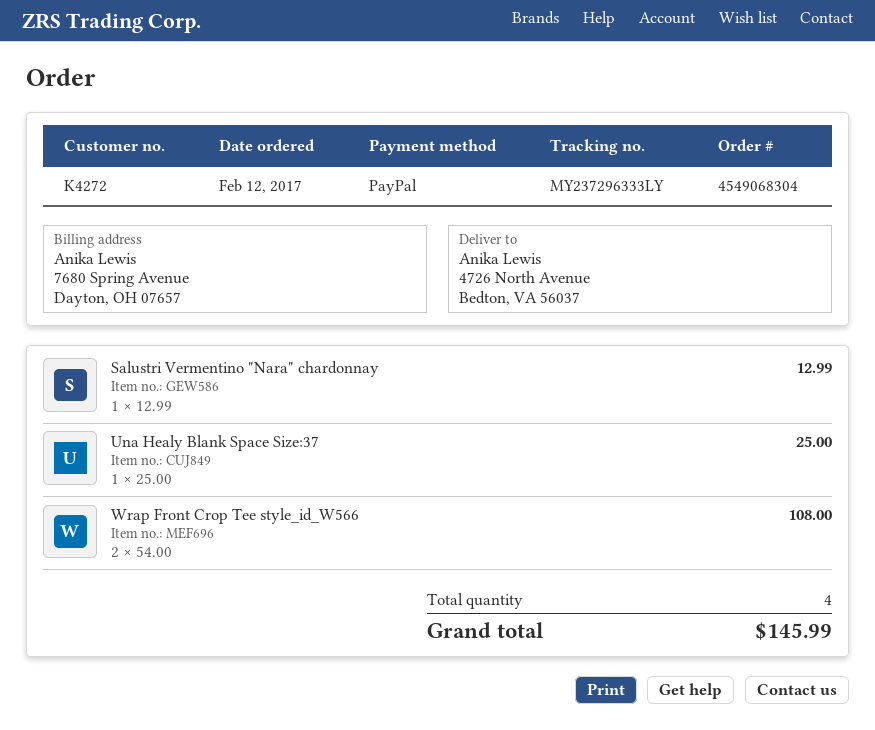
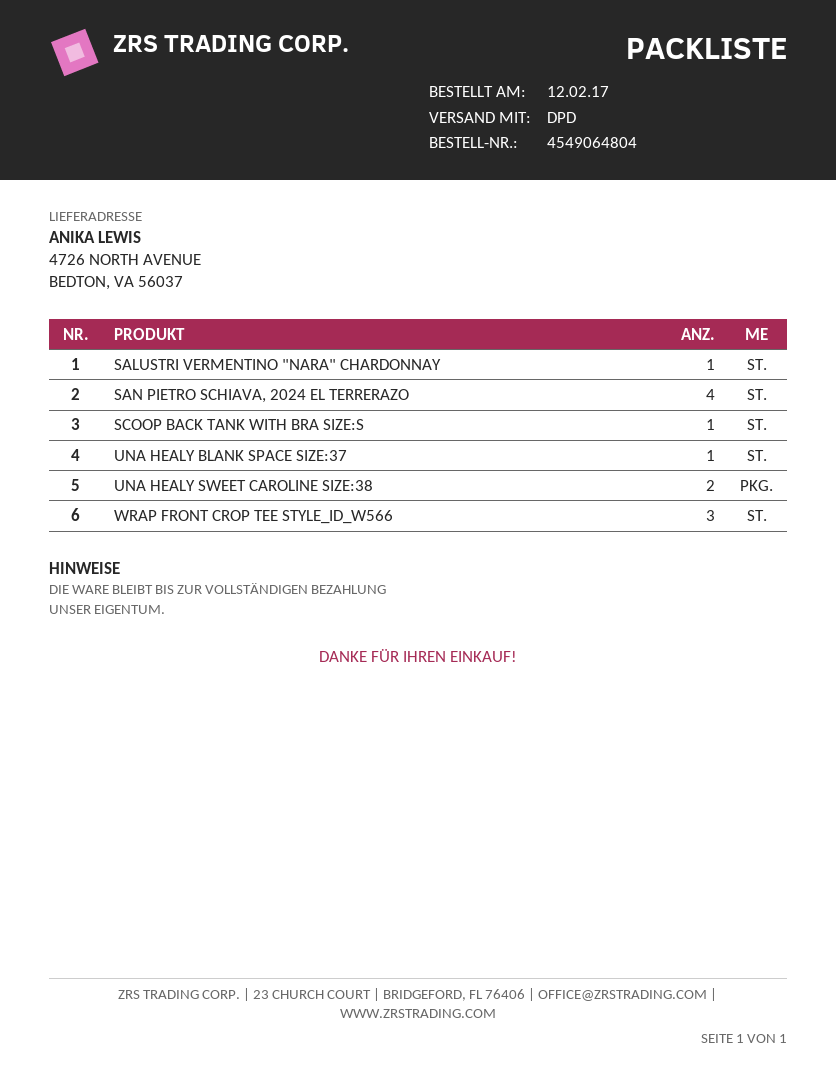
order number: 4549068304 -> 4549064804
Wrap Front Crop Tee style_id_W566: 2 -> 3
SAN PIETRO SCHIAVA, 2024 EL TERRERAZO: none -> 4
SCOOP BACK TANK WITH BRA SIZE:S: none -> 1
UNA HEALY SWEET CAROLINE SIZE:38: none -> 2

